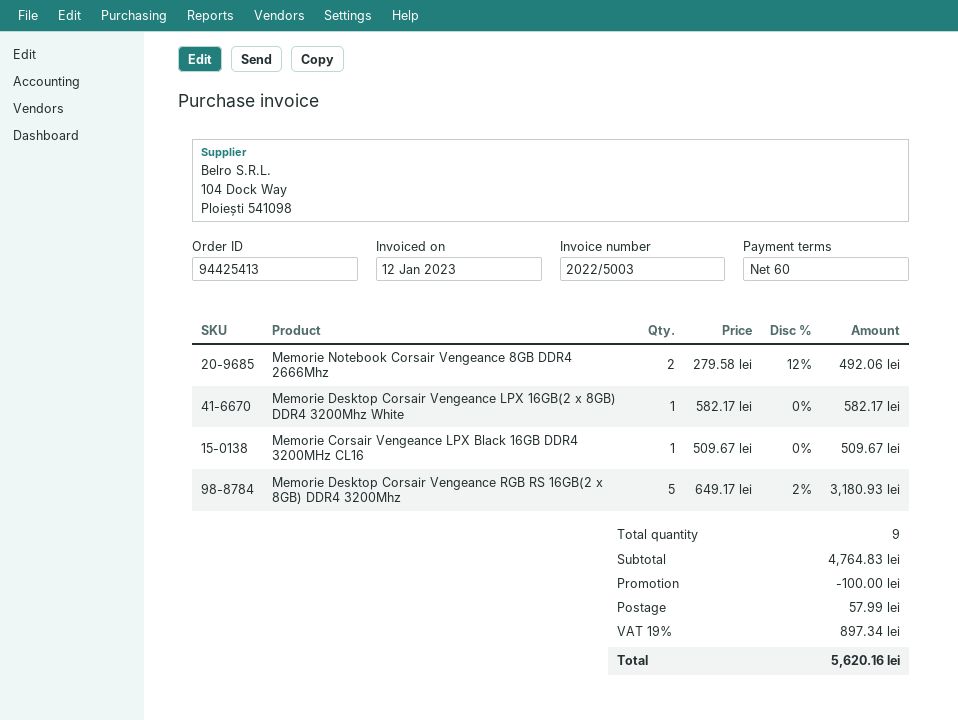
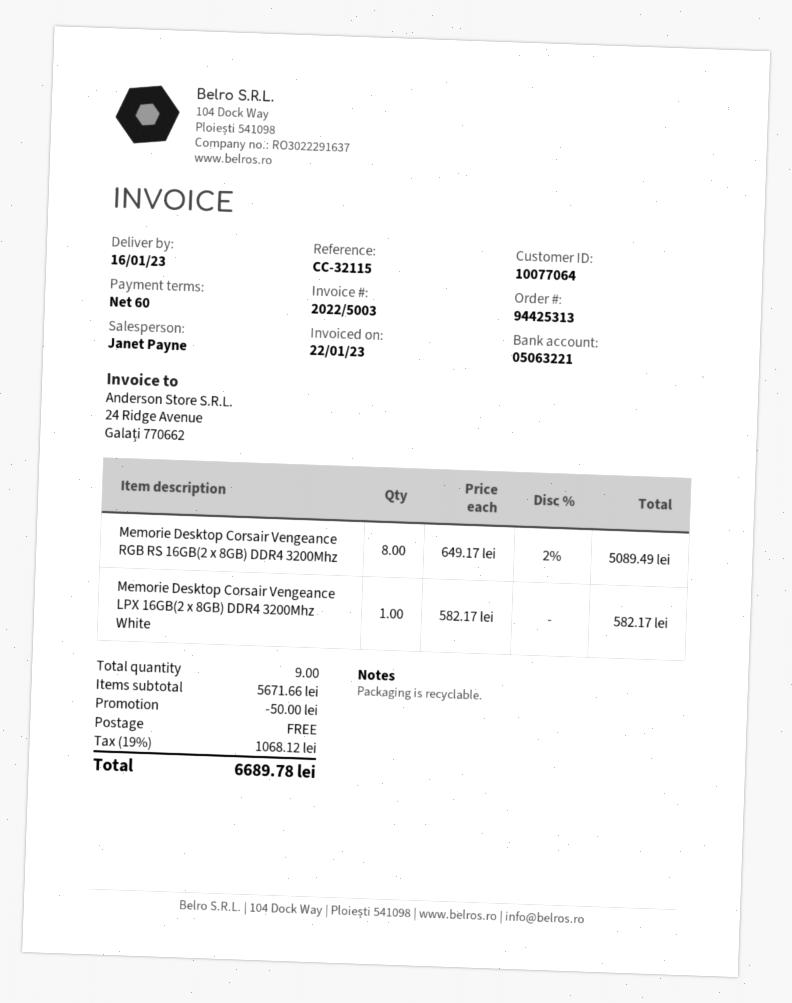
order number: 94425413 -> 94425313
invoice date: 2023-01-12 -> 2023-01-22
Memorie Notebook Corsair Vengeance 8GB DDR4 2666Mhz: 2 x 279.58 - 12% = 492.06 -> none
Memorie Corsair Vengeance LPX Black 16GB DDR4 3200MHz CL16: 1 x 509.67 = 509.67 -> none
Memorie Desktop Corsair Vengeance RGB RS 16GB(2 x 8GB) DDR4 3200Mhz: 5 x 649.17 - 2% = 3180.93 -> 8 x 649.17 - 2% = 5089.49
subtotal: 4764.83 -> 5671.66
discount: 100.00 -> 50.00
shipping: 57.99 -> 0.00
tax: 19% = 897.34 -> 19% = 1068.12
total: 5620.16 -> 6689.78

